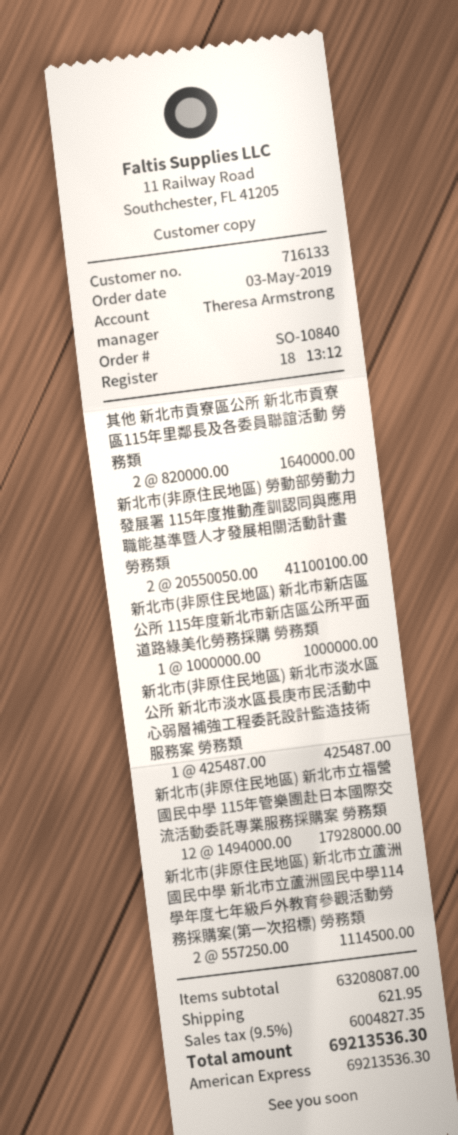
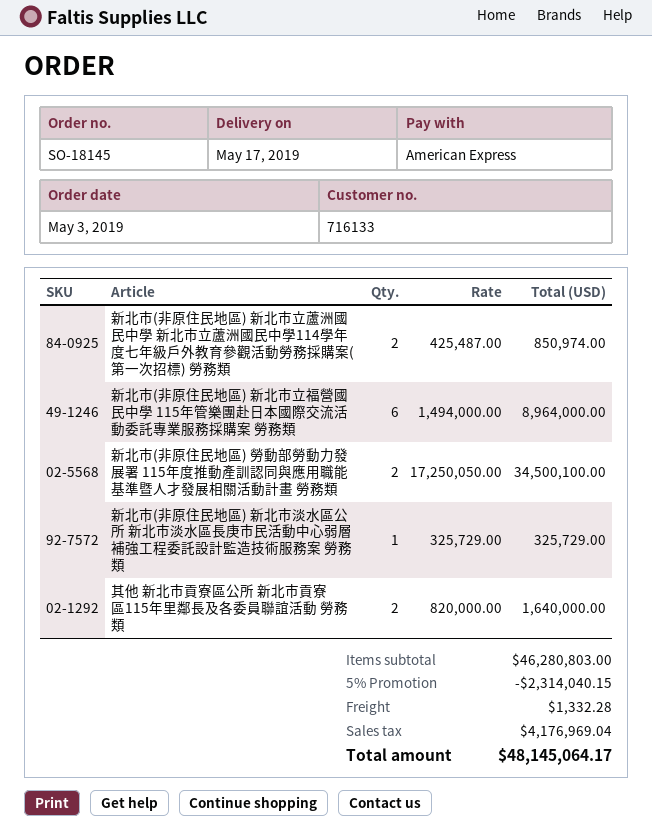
order number: SO-10840 -> SO-18145
新北市(非原住民地區) 勞動部勞動力發展署 115年度推動產訓認同與應用職能基準暨人才發展相關活動計畫 勞務類: 2 x 20550050.00 = 41100100.00 -> 2 x 17250050.00 = 34500100.00
新北市(非原住民地區) 新北市新店區公所 115年度新北市新店區公所平面道路綠美化勞務採購 勞務類: 1 x 1000000.00 = 1000000.00 -> none
新北市(非原住民地區) 新北市淡水區公所 新北市淡水區長庚市民活動中心弱層補強工程委託設計監造技術服務案 勞務類: 1 x 425487.00 = 425487.00 -> 1 x 325729.00 = 325729.00
新北市(非原住民地區) 新北市立福營國民中學 115年管樂團赴日本國際交流活動委託專業服務採購案 勞務類: 12 x 1494000.00 = 17928000.00 -> 6 x 1494000.00 = 8964000.00
新北市(非原住民地區) 新北市立蘆洲國民中學 新北市立蘆洲國民中學114學年度七年級戶外教育參觀活動勞務採購案(第一次招標) 勞務類: 2 x 557250.00 = 1114500.00 -> 2 x 425487.00 = 850974.00
subtotal: 63208087.00 -> 46280803.00
discount: none -> 5% = 2314040.15
shipping: 621.95 -> 1332.28
tax: 6004827.35 -> 4176969.04
total: 69213536.30 -> 48145064.17

